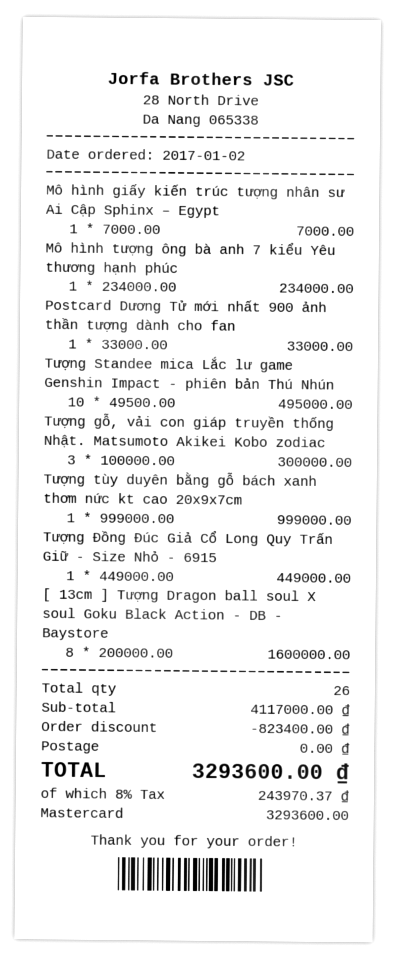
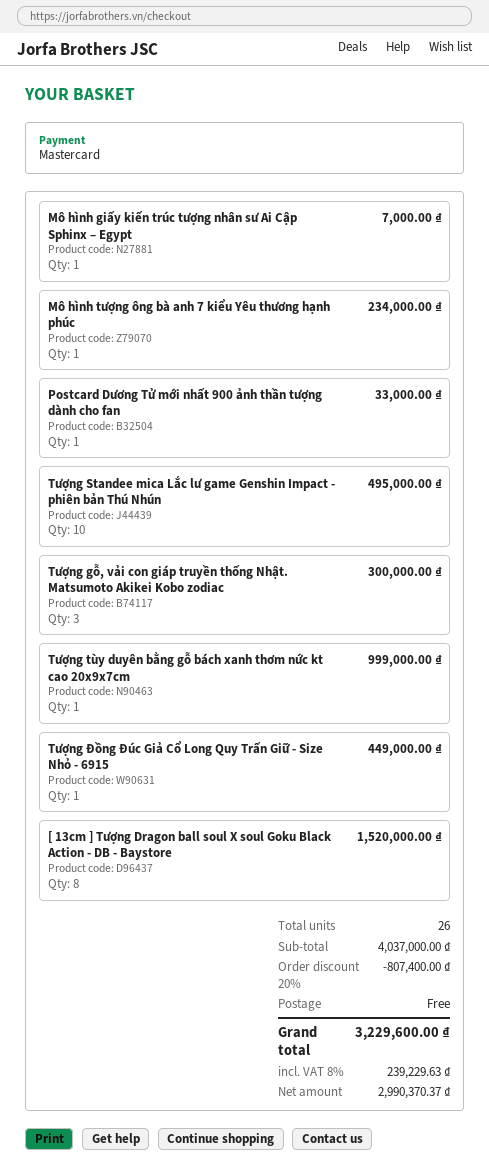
[ 13cm ] Tượng Dragon ball soul X soul Goku Black Action - DB - Baystore: 8 for 1600000.00 -> 8 for 1520000.00
subtotal: 4117000.00 -> 4037000.00
discount: 823400.00 -> 807400.00
tax: 8% = 243970.37 -> 8% = 239229.63
total: 3293600.00 -> 3229600.00

